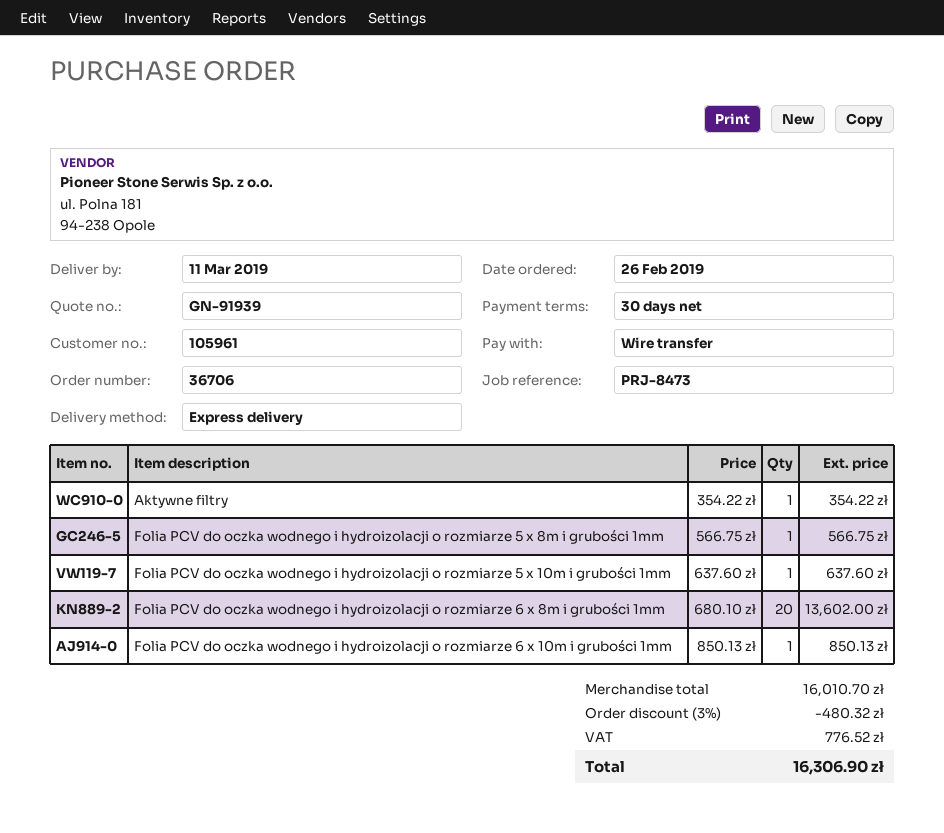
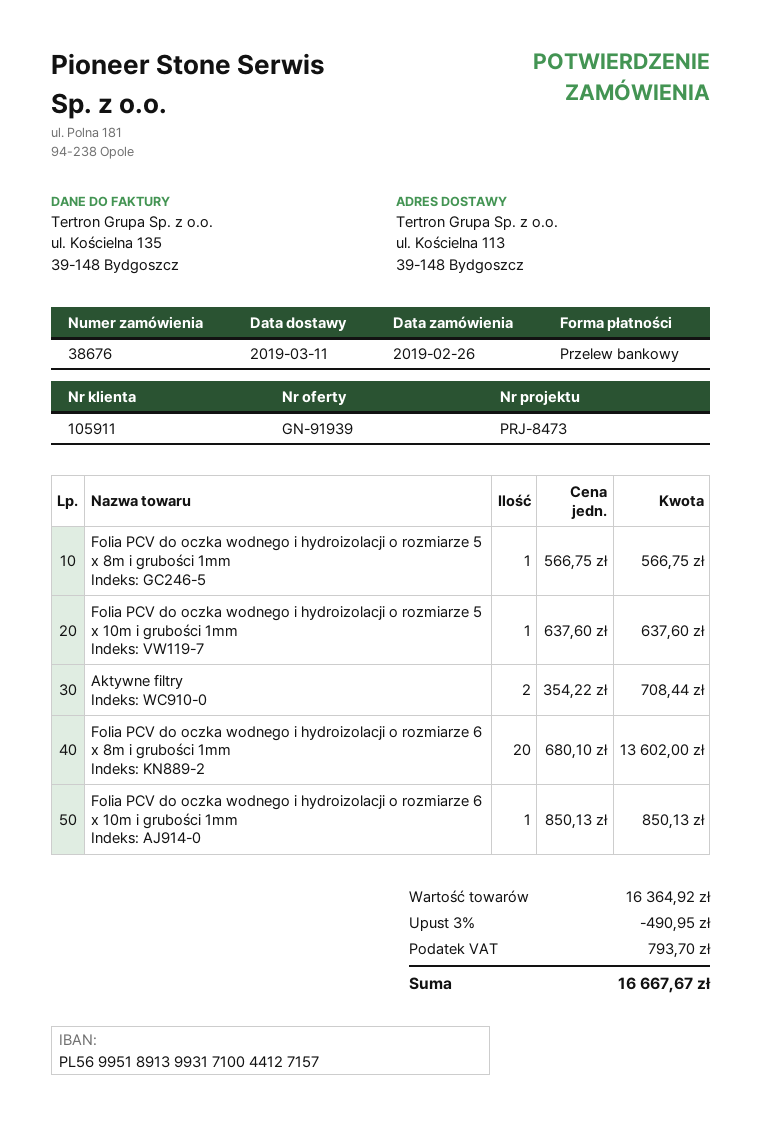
order number: 36706 -> 38676
customer number: 105961 -> 105911
Aktywne filtry: 1 x 354.22 = 354.22 -> 2 x 354.22 = 708.44
subtotal: 16010.70 -> 16364.92
discount: 3% = 480.32 -> 3% = 490.95
tax: 776.52 -> 793.70
total: 16306.90 -> 16667.67

